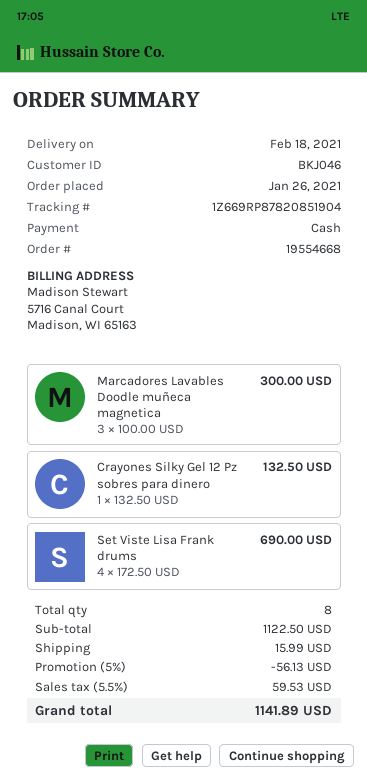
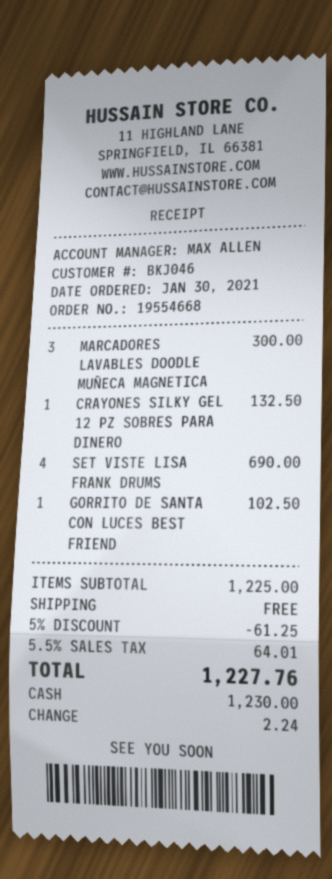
order date: 2021-01-26 -> 2021-01-30
GORRITO DE SANTA CON LUCES BEST FRIEND: none -> 1 for 102.50
subtotal: 1122.50 -> 1225.00
discount: 5% = 56.13 -> 5% = 61.25
shipping: 15.99 -> 0.00
tax: 5.5% = 59.53 -> 5.5% = 64.01
total: 1141.89 -> 1227.76

